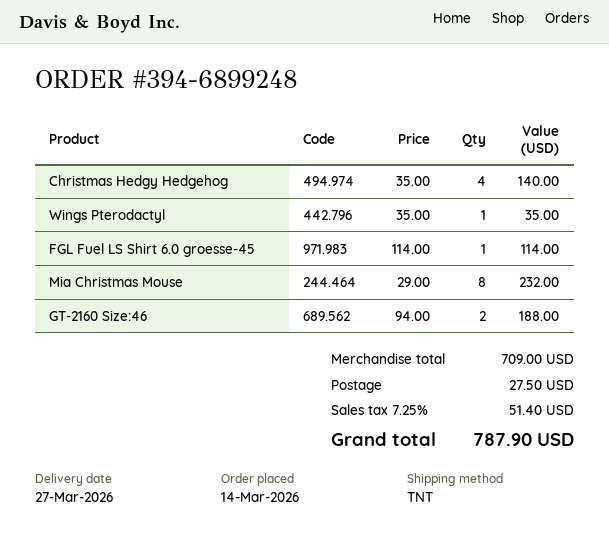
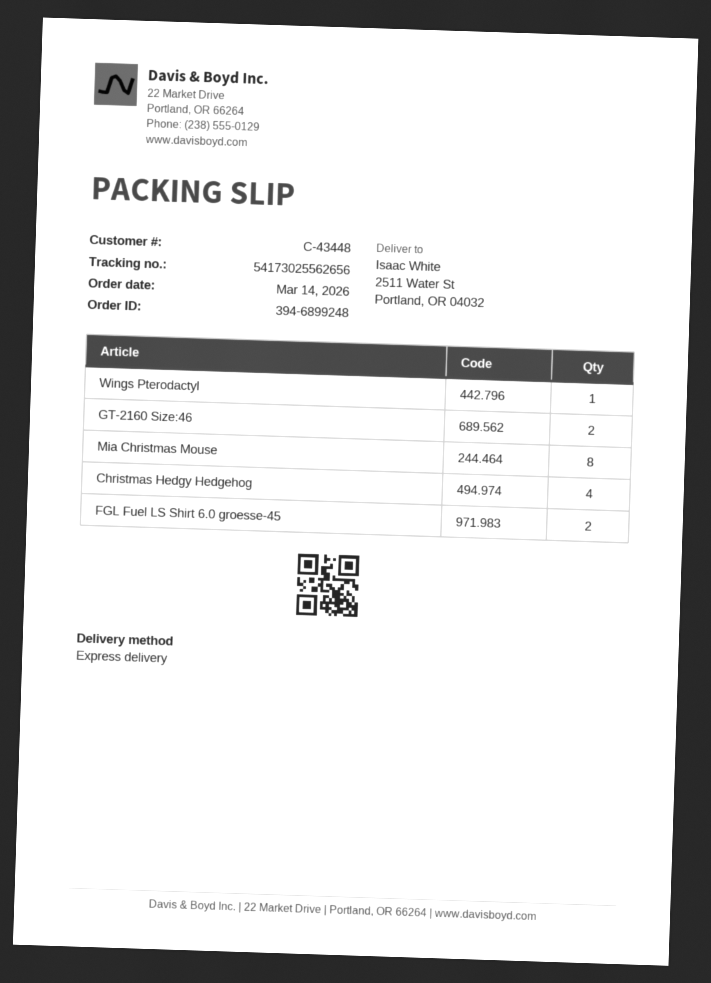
shipping method: TNT -> express
FGL Fuel LS Shirt 6.0 groesse-45: 1 -> 2

